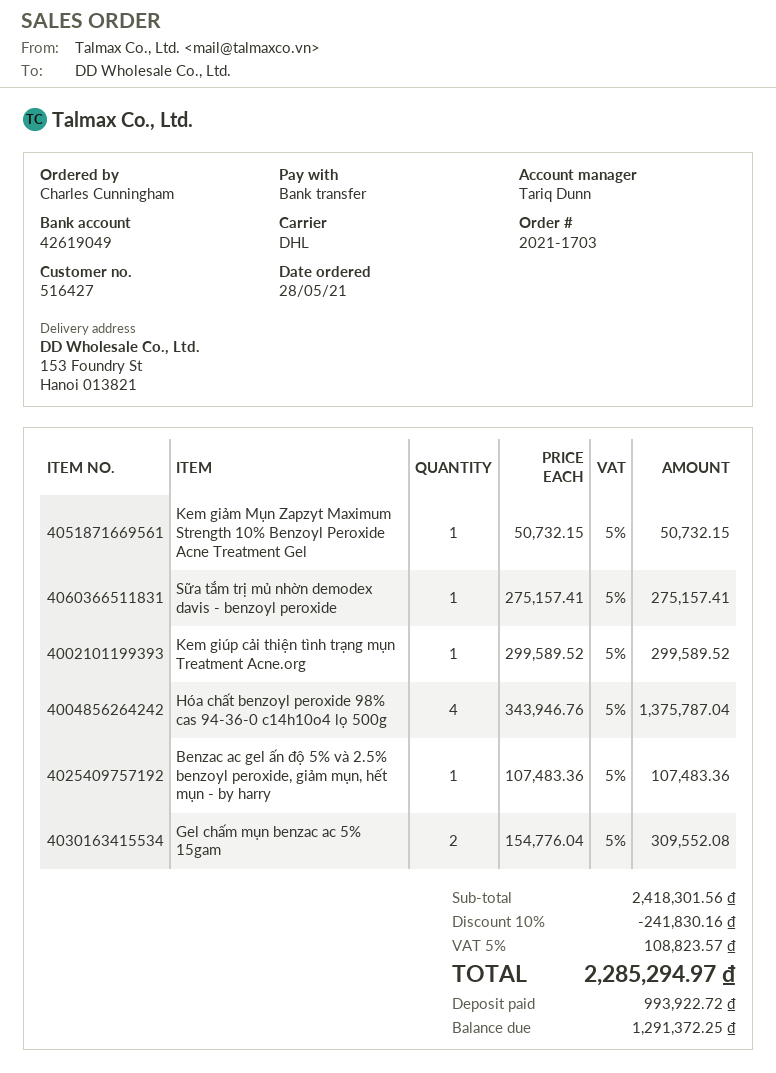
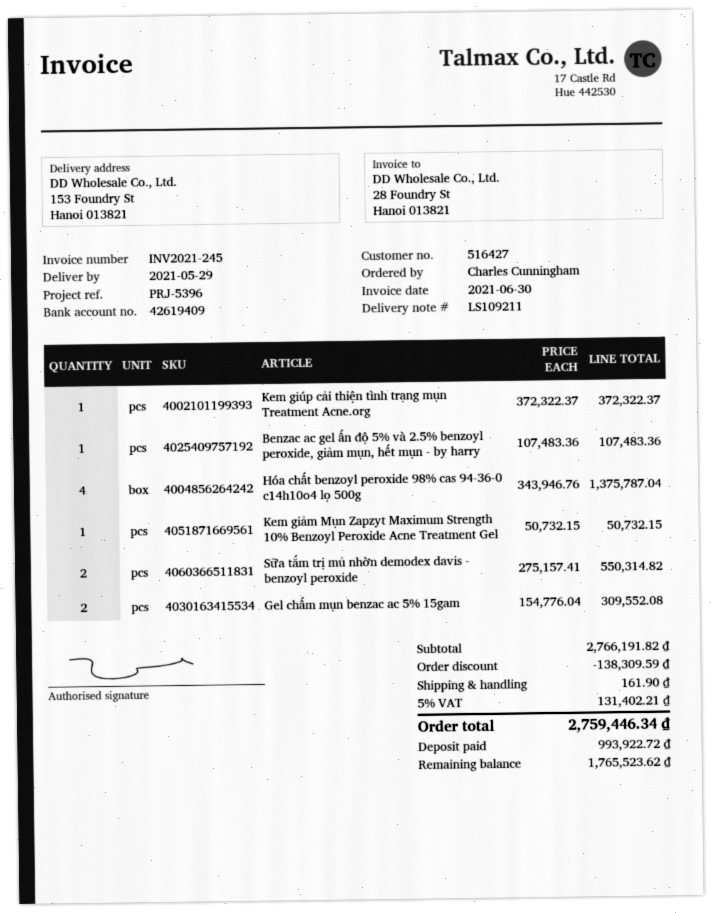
bank account: 42619049 -> 42619409
Sữa tắm trị mủ nhờn demodex davis - benzoyl peroxide: 1 x 275157.41 = 275157.41 -> 2 x 275157.41 = 550314.82
Kem giúp cải thiện tình trạng mụn Treatment Acne.org: 1 x 299589.52 = 299589.52 -> 1 x 372322.37 = 372322.37
subtotal: 2418301.56 -> 2766191.82
discount: 241830.16 -> 138309.59
shipping: none -> 161.90
tax: 5% = 108823.57 -> 5% = 131402.21
total: 2285294.97 -> 2759446.34
balance: 1291372.25 -> 1765523.62

